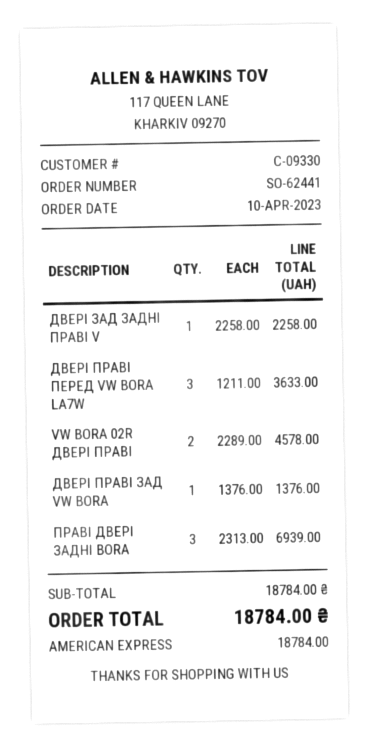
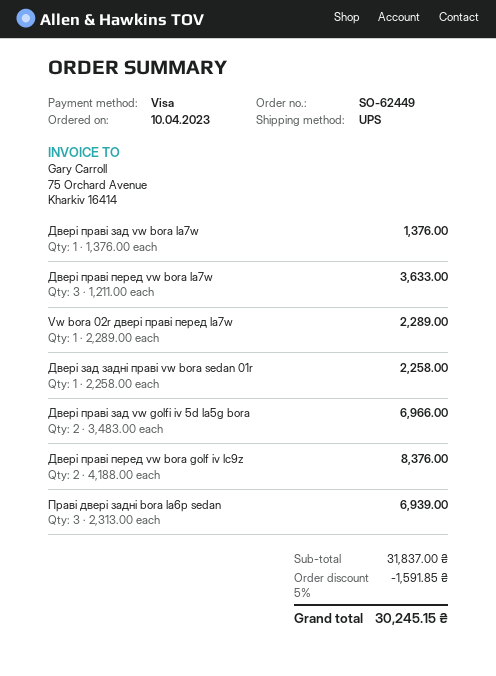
order number: SO-62441 -> SO-62449
payment method: American Express -> Visa
VW BORA 02R ДВЕРІ ПРАВІ: 2 x 2289.00 = 4578.00 -> 1 x 2289.00 = 2289.00
Двері праві зад vw golfi iv 5d la5g bora: none -> 2 x 3483.00 = 6966.00
Двері праві перед vw bora golf iv lc9z: none -> 2 x 4188.00 = 8376.00
subtotal: 18784.00 -> 31837.00
discount: none -> 5% = 1591.85
total: 18784.00 -> 30245.15

